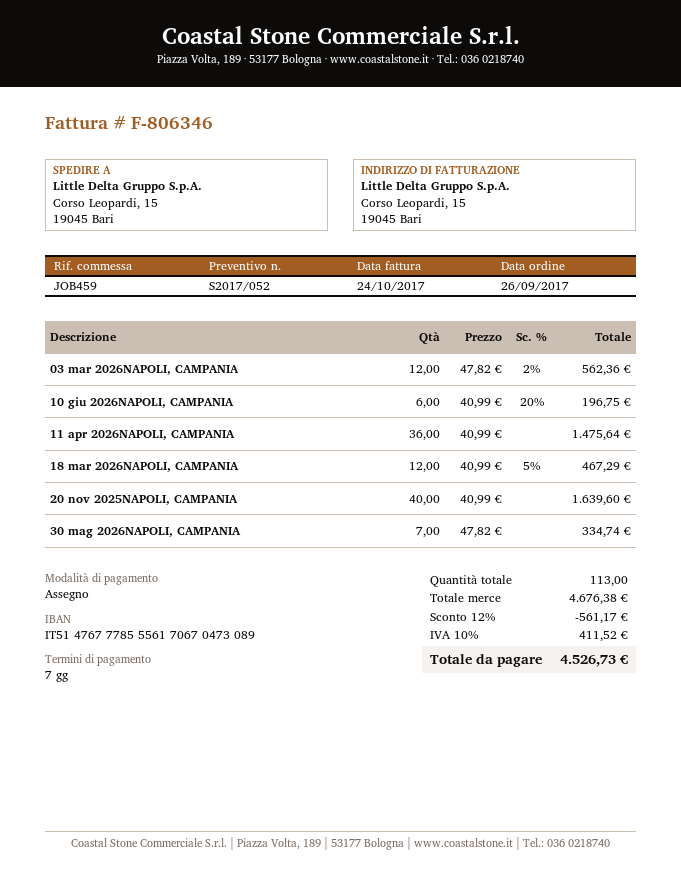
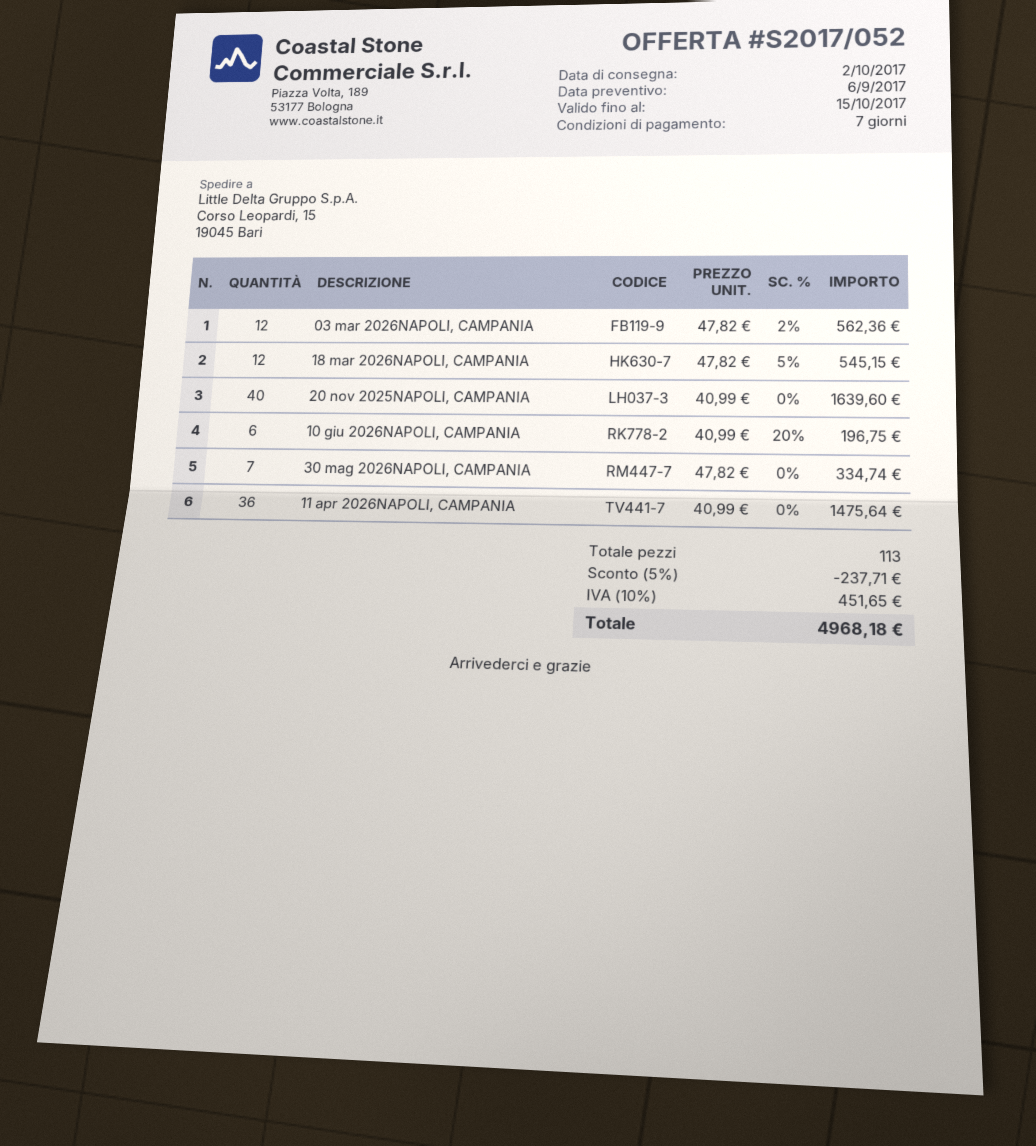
18 mar 2026NAPOLI, CAMPANIA: 12 x 40.99 - 5% = 467.29 -> 12 x 47.82 - 5% = 545.15
discount: 12% = 561.17 -> 5% = 237.71
tax: 10% = 411.52 -> 10% = 451.65
total: 4526.73 -> 4968.18

